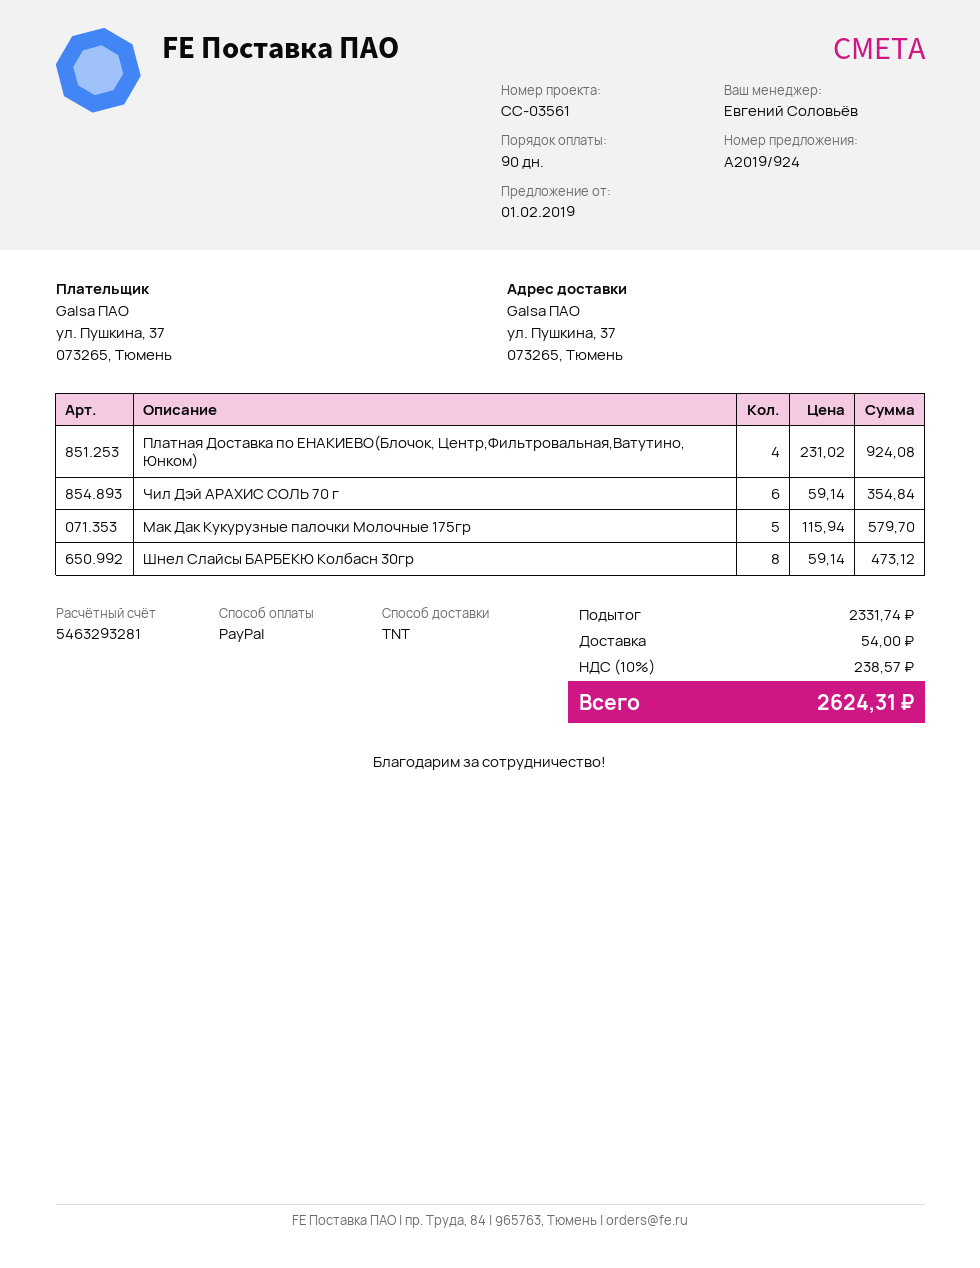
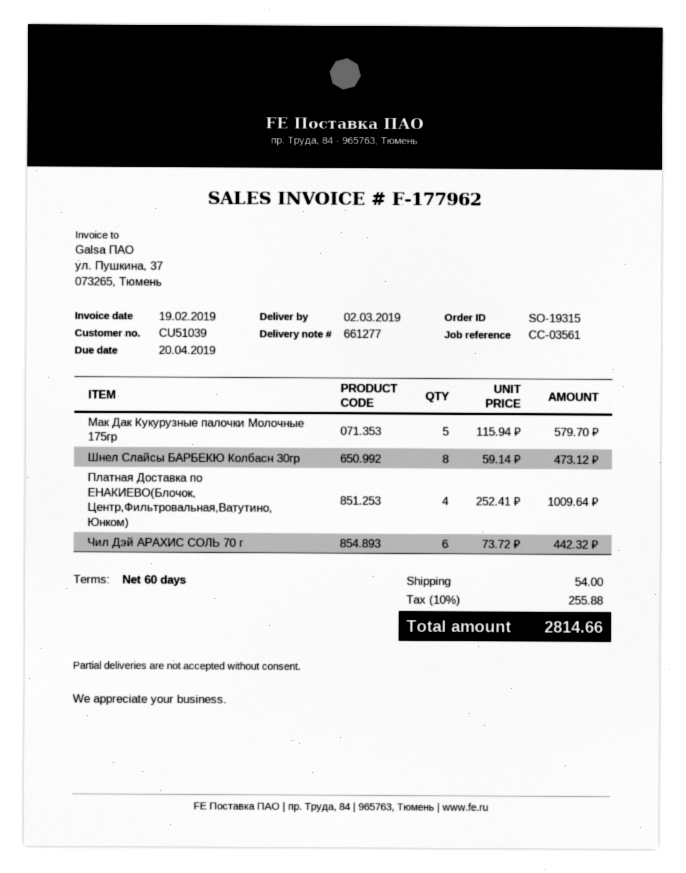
payment terms: 90 days -> 60 days
Платная Доставка по ЕНАКИЕВО(Блочок, Центр,Фильтровальная,Ватутино, Юнком): 4 x 231.02 = 924.08 -> 4 x 252.41 = 1009.64
Чил Дэй АРАХИС СОЛЬ 70 г: 6 x 59.14 = 354.84 -> 6 x 73.72 = 442.32
tax: 10% = 238.57 -> 10% = 255.88
total: 2624.31 -> 2814.66

